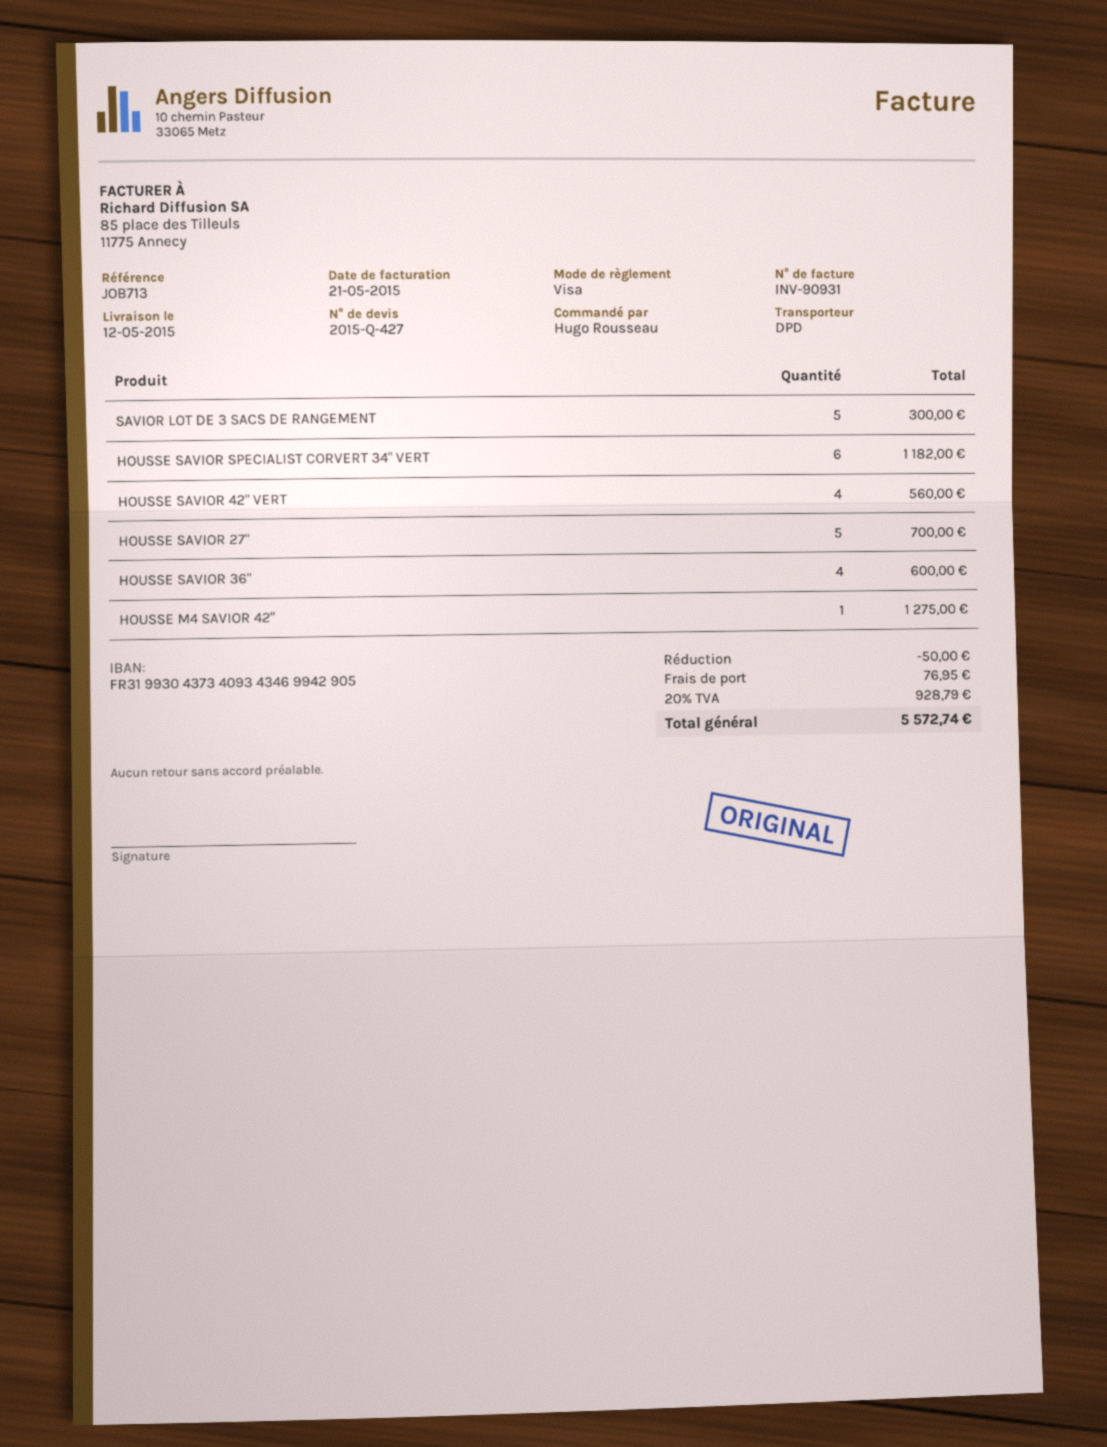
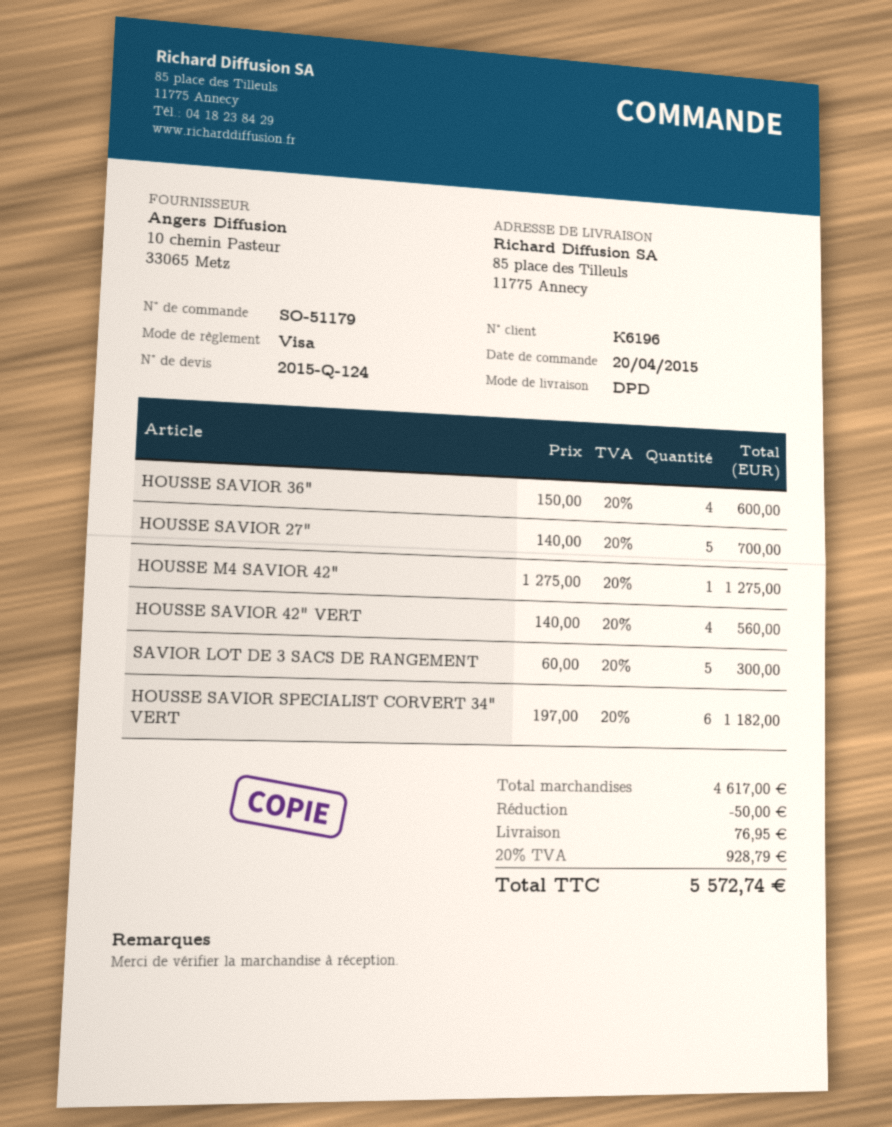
quote number: 2015-Q-427 -> 2015-Q-124

